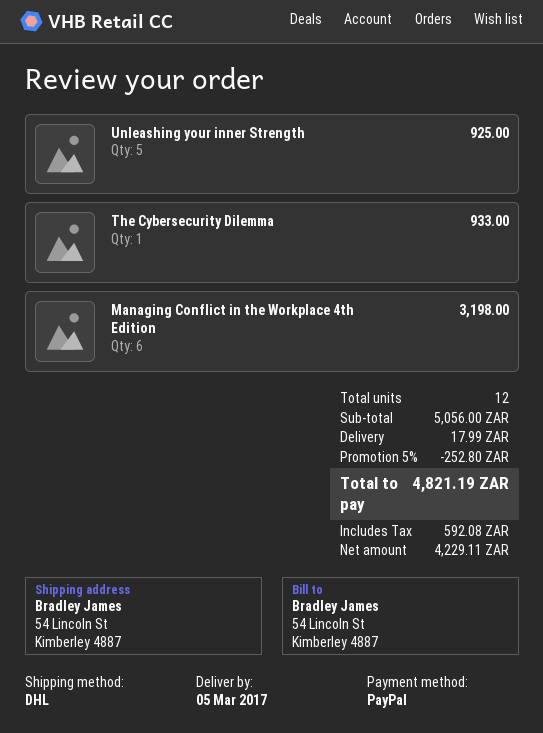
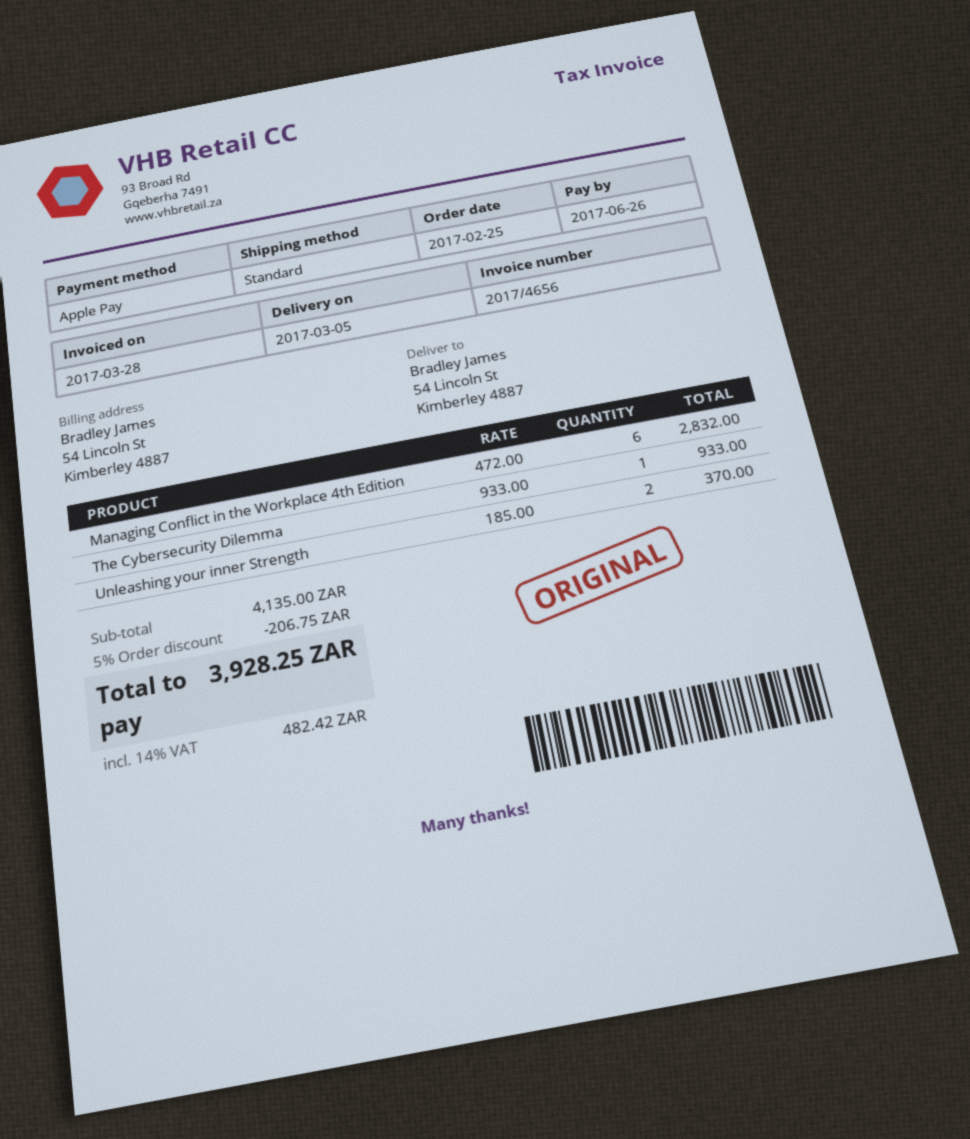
payment method: PayPal -> Apple Pay
shipping method: DHL -> standard
Unleashing your inner Strength: 5 for 925.00 -> 2 for 370.00
Managing Conflict in the Workplace 4th Edition: 6 for 3198.00 -> 6 for 2832.00
subtotal: 5056.00 -> 4135.00
discount: 5% = 252.80 -> 5% = 206.75
shipping: 17.99 -> none
tax: 592.08 -> 482.42
total: 4821.19 -> 3928.25

